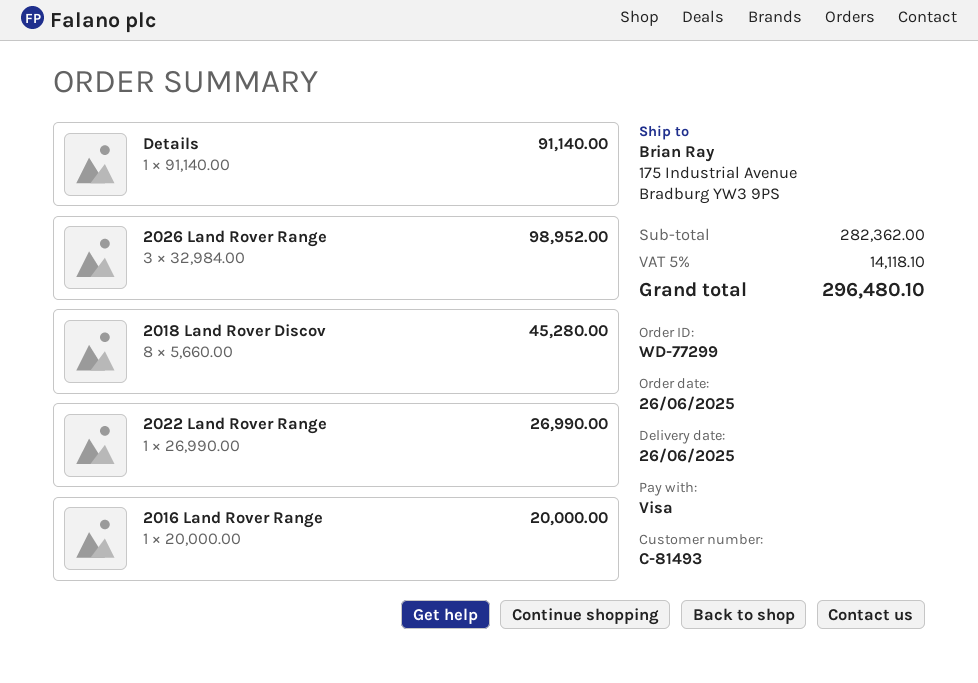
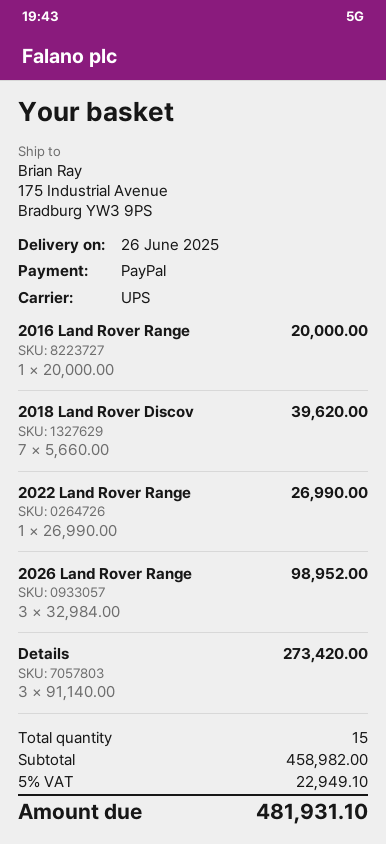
payment method: Visa -> PayPal
Details: 1 x 91140.00 = 91140.00 -> 3 x 91140.00 = 273420.00
2018 Land Rover Discov: 8 x 5660.00 = 45280.00 -> 7 x 5660.00 = 39620.00
subtotal: 282362.00 -> 458982.00
tax: 5% = 14118.10 -> 5% = 22949.10
total: 296480.10 -> 481931.10

